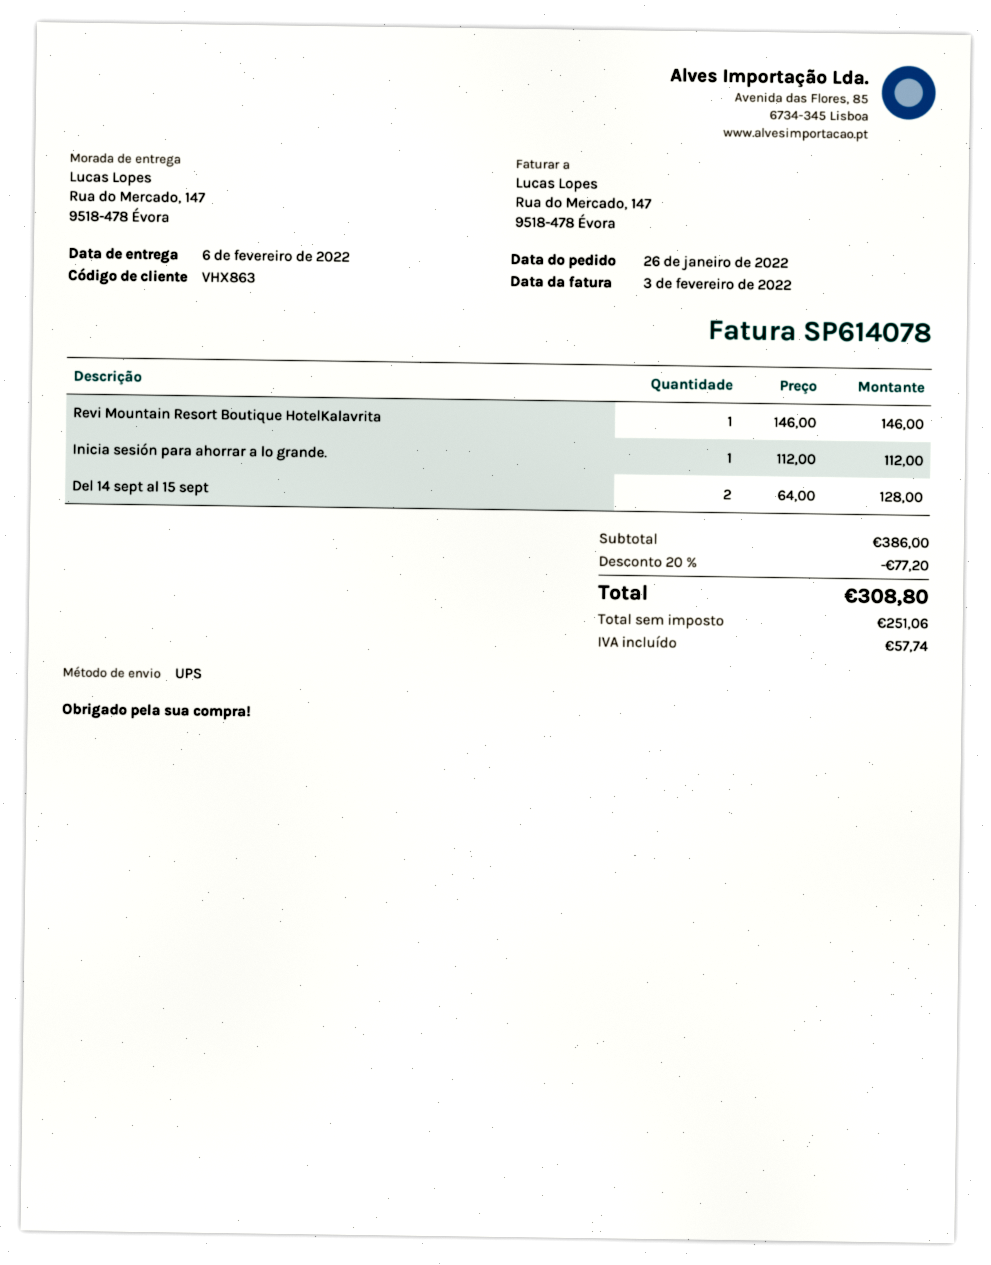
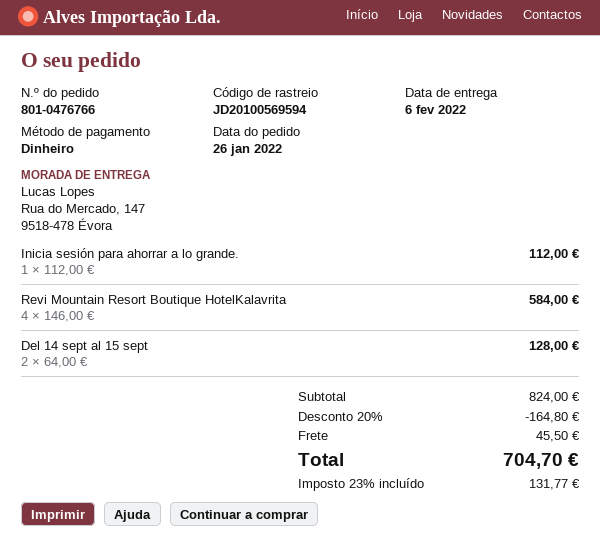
Revi Mountain Resort Boutique HotelKalavrita: 1 x 146.00 = 146.00 -> 4 x 146.00 = 584.00
subtotal: 386.00 -> 824.00
discount: 20% = 77.20 -> 20% = 164.80
shipping: none -> 45.50
tax: 57.74 -> 131.77
total: 308.80 -> 704.70

